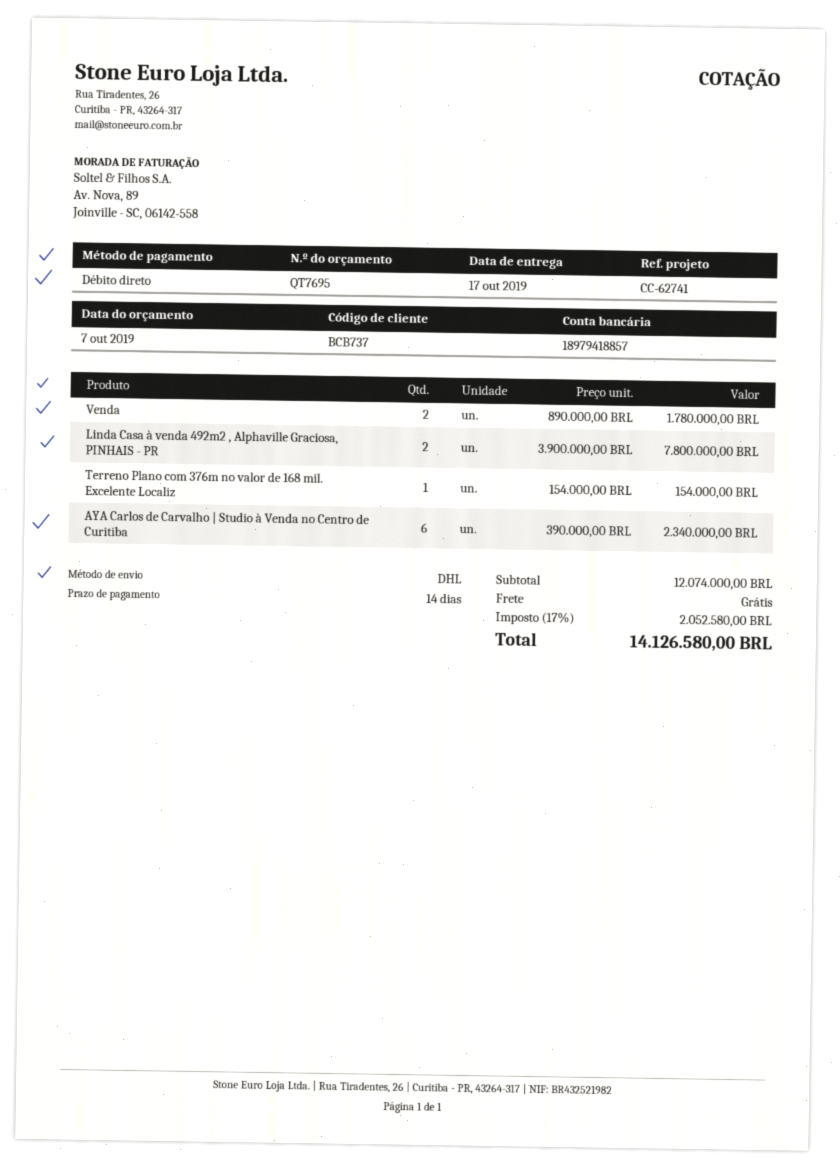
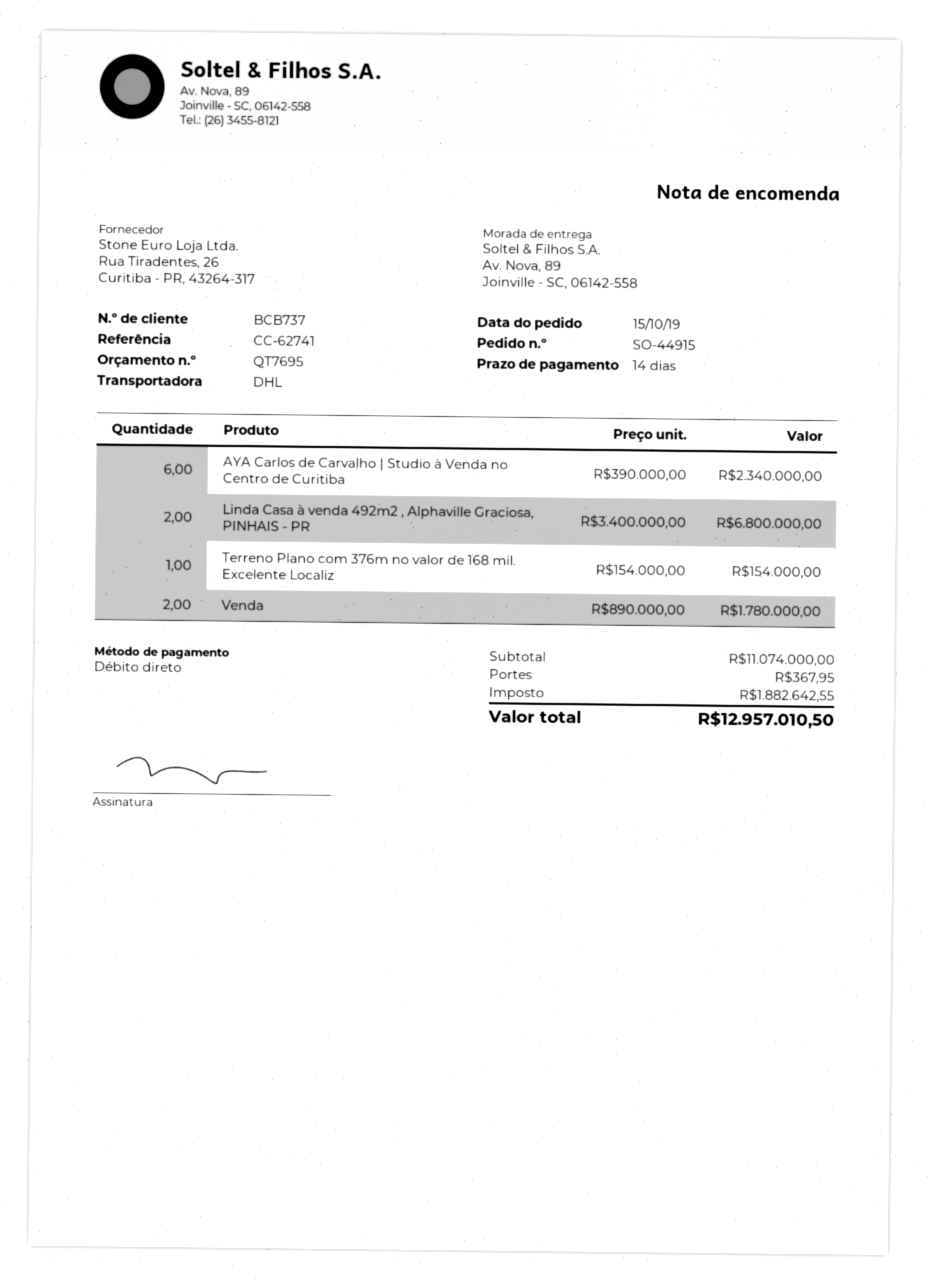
Linda Casa à venda 492m2 , Alphaville Graciosa, PINHAIS - PR: 2 x 3900000.00 = 7800000.00 -> 2 x 3400000.00 = 6800000.00
subtotal: 12074000.00 -> 11074000.00
shipping: 0.00 -> 367.95
tax: 2052580.00 -> 1882642.55
total: 14126580.00 -> 12957010.50

